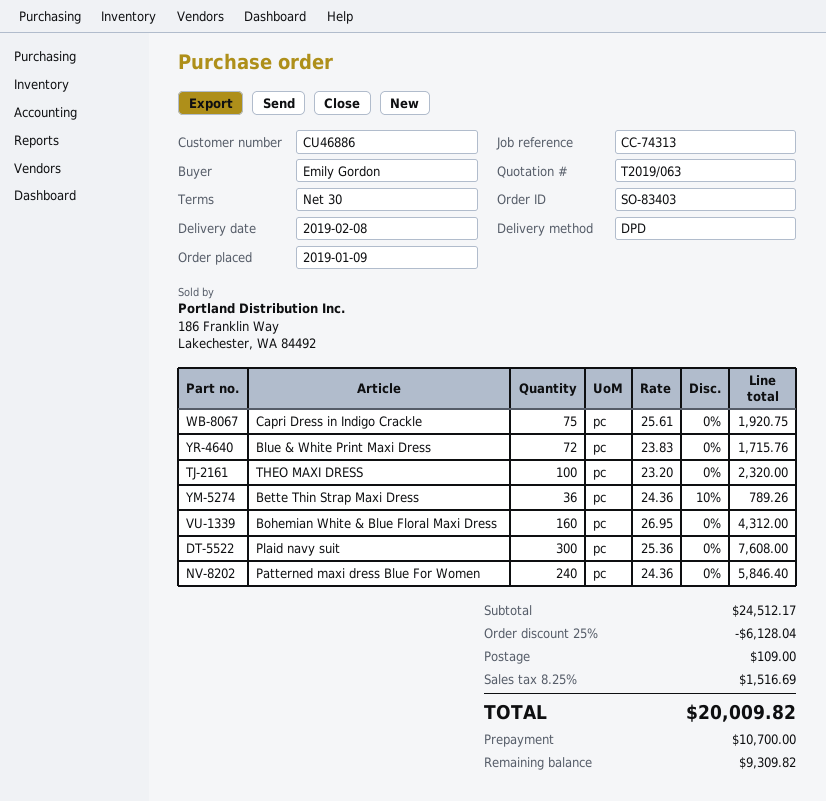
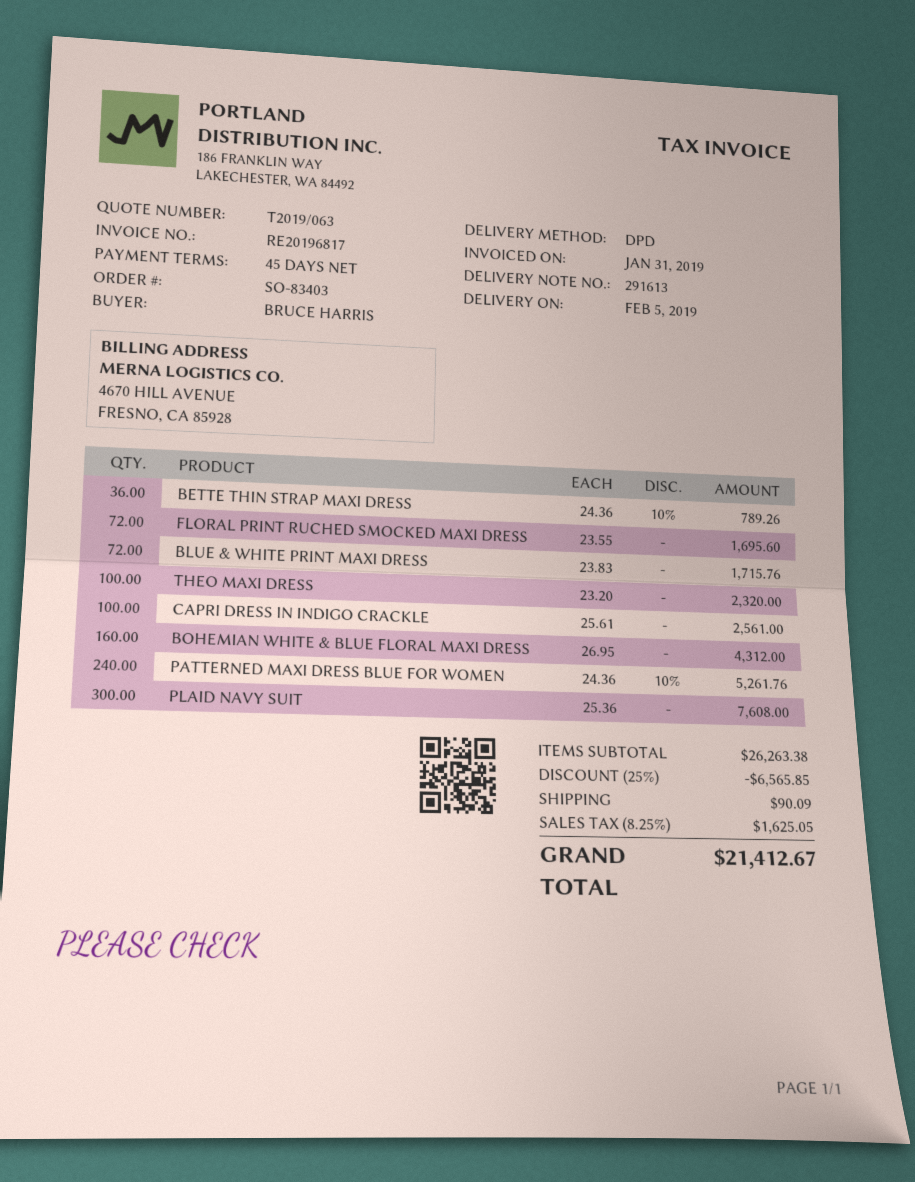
delivery date: 2019-02-08 -> 2019-02-05
payment terms: 30 days -> 45 days
ordered by: Emily Gordon -> BRUCE HARRIS
Capri Dress in Indigo Crackle: 75 x 25.61 = 1920.75 -> 100 x 25.61 = 2561.00
Patterned maxi dress Blue For Women: 240 x 24.36 = 5846.40 -> 240 x 24.36 - 10% = 5261.76
FLORAL PRINT RUCHED SMOCKED MAXI DRESS: none -> 72 x 23.55 = 1695.60
subtotal: 24512.17 -> 26263.38
discount: 25% = 6128.04 -> 25% = 6565.85
shipping: 109.00 -> 90.09
tax: 8.25% = 1516.69 -> 8.25% = 1625.05
total: 20009.82 -> 21412.67

